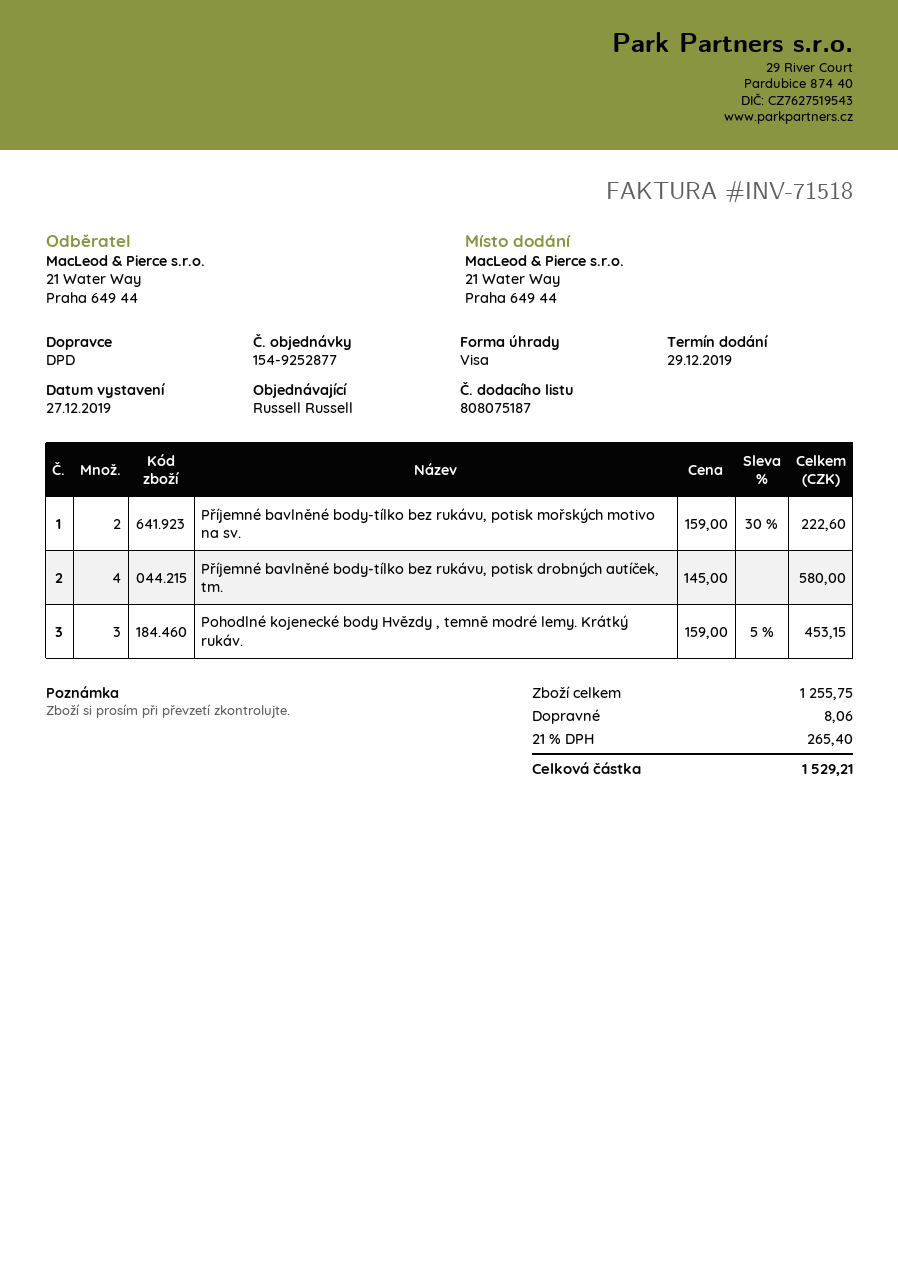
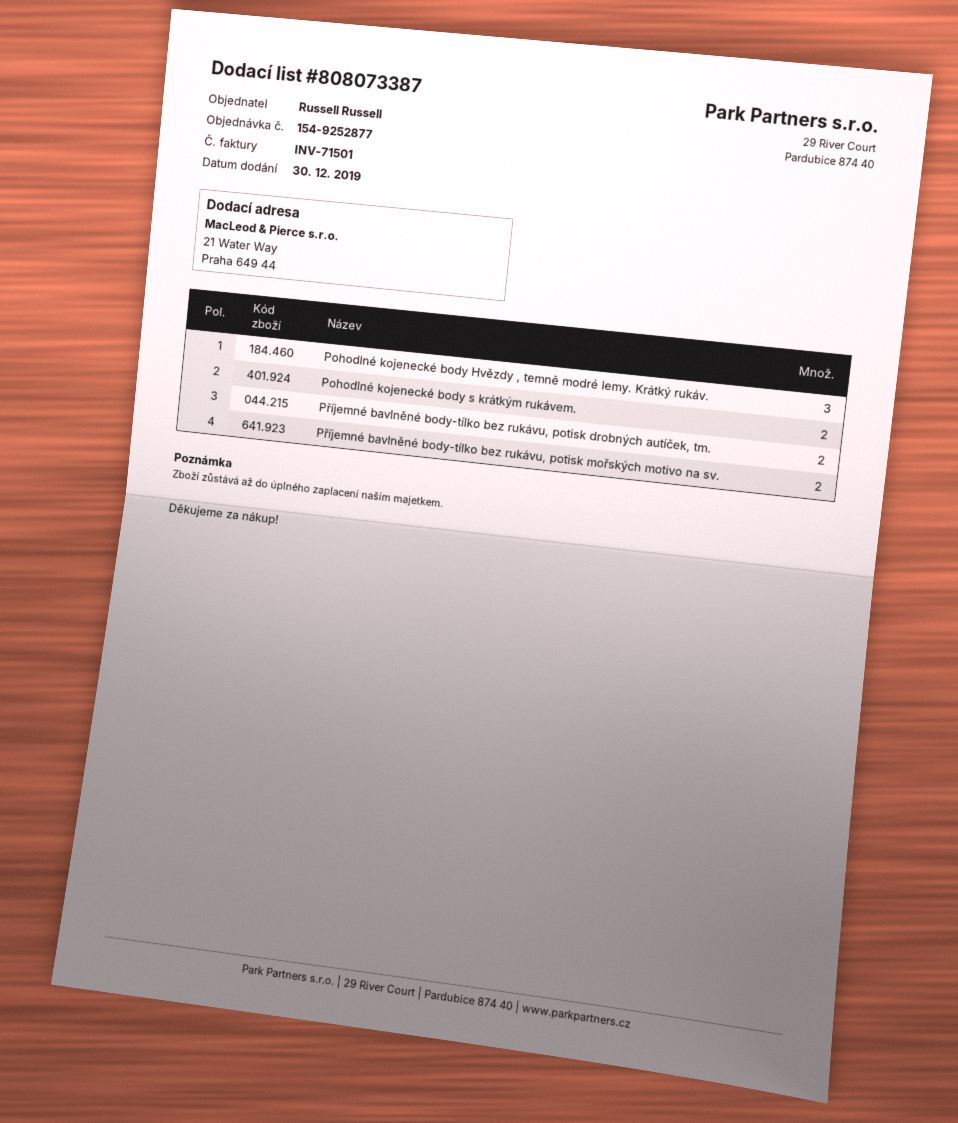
delivery note number: 808075187 -> 808073387
delivery date: 2019-12-29 -> 2019-12-30
invoice number: INV-71518 -> INV-71501
Příjemné bavlněné body-tílko bez rukávu, potisk drobných autíček, tm.: 4 -> 2
Pohodlné kojenecké body s krátkým rukávem.: none -> 2

